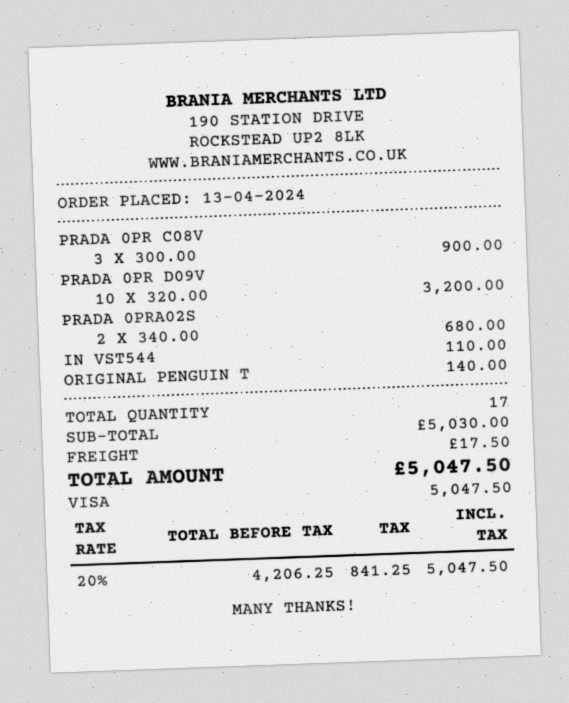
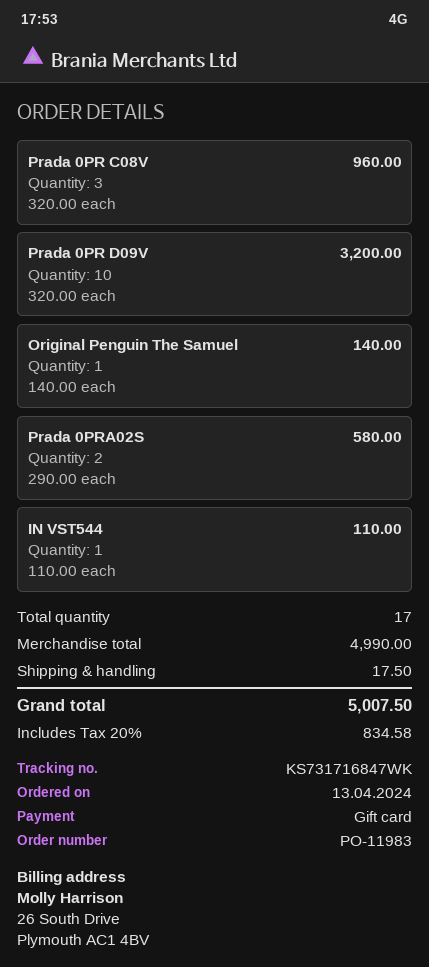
payment method: Visa -> gift card
PRADA 0PR C08V: 3 x 300.00 = 900.00 -> 3 x 320.00 = 960.00
PRADA 0PRA02S: 2 x 340.00 = 680.00 -> 2 x 290.00 = 580.00
subtotal: 5030.00 -> 4990.00
tax: 20% = 841.25 -> 20% = 834.58
total: 5047.50 -> 5007.50

